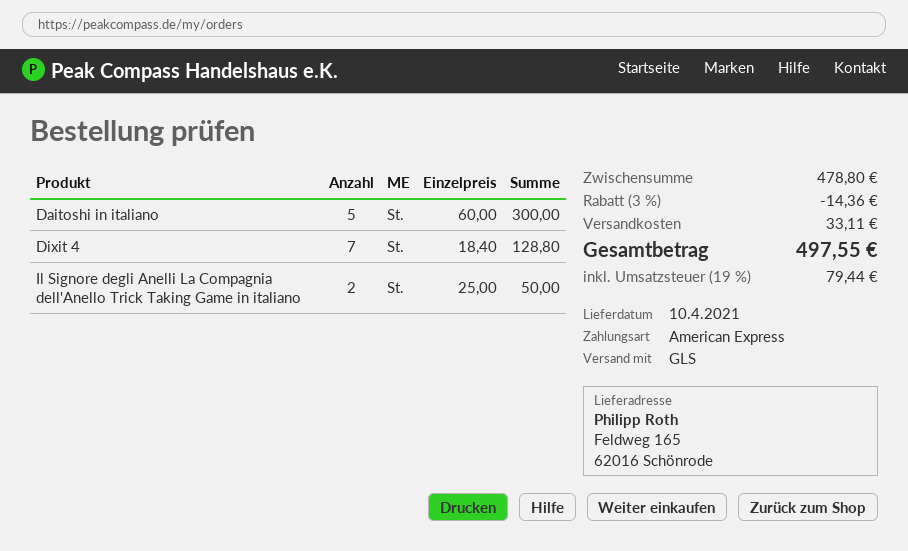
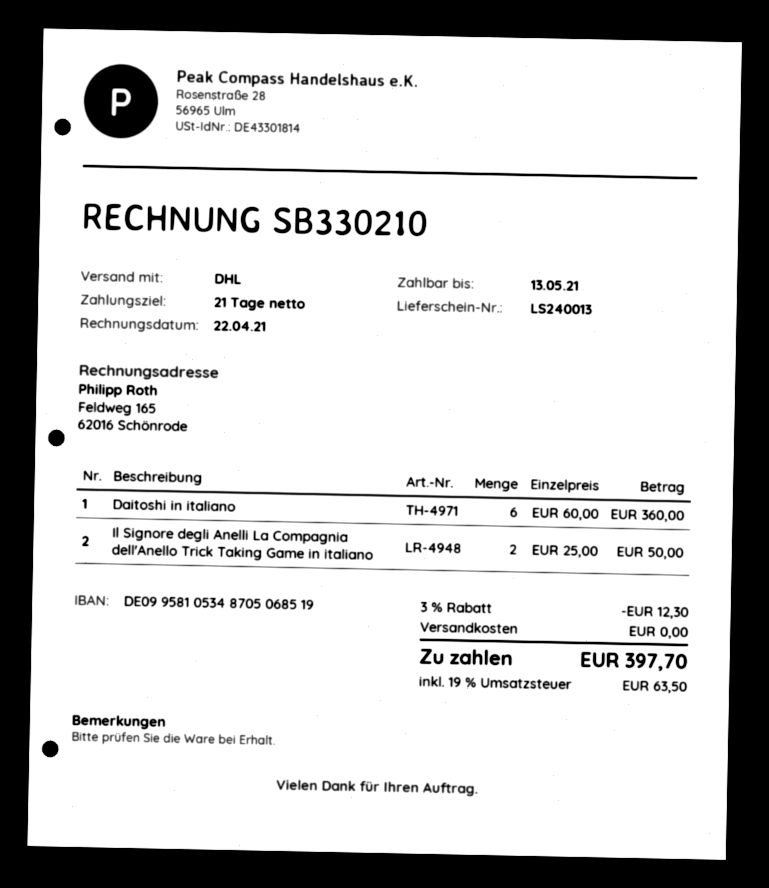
shipping method: GLS -> DHL
Daitoshi in italiano: 5 x 60.00 = 300.00 -> 6 x 60.00 = 360.00
Dixit 4: 7 x 18.40 = 128.80 -> none
discount: 3% = 14.36 -> 3% = 12.30
shipping: 33.11 -> 0.00
tax: 19% = 79.44 -> 19% = 63.50
total: 497.55 -> 397.70

